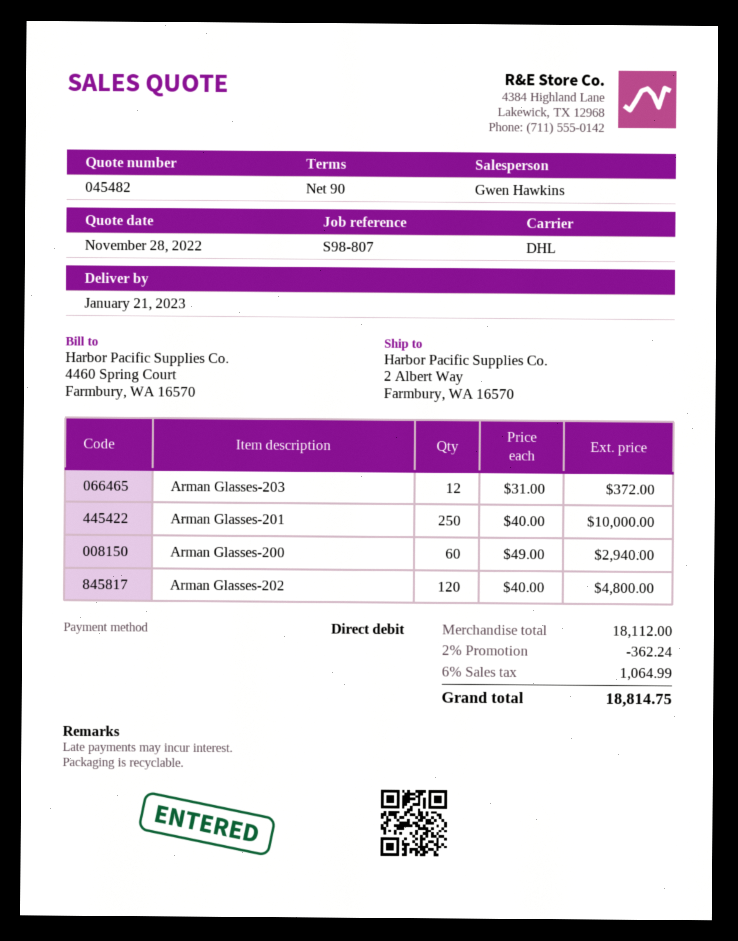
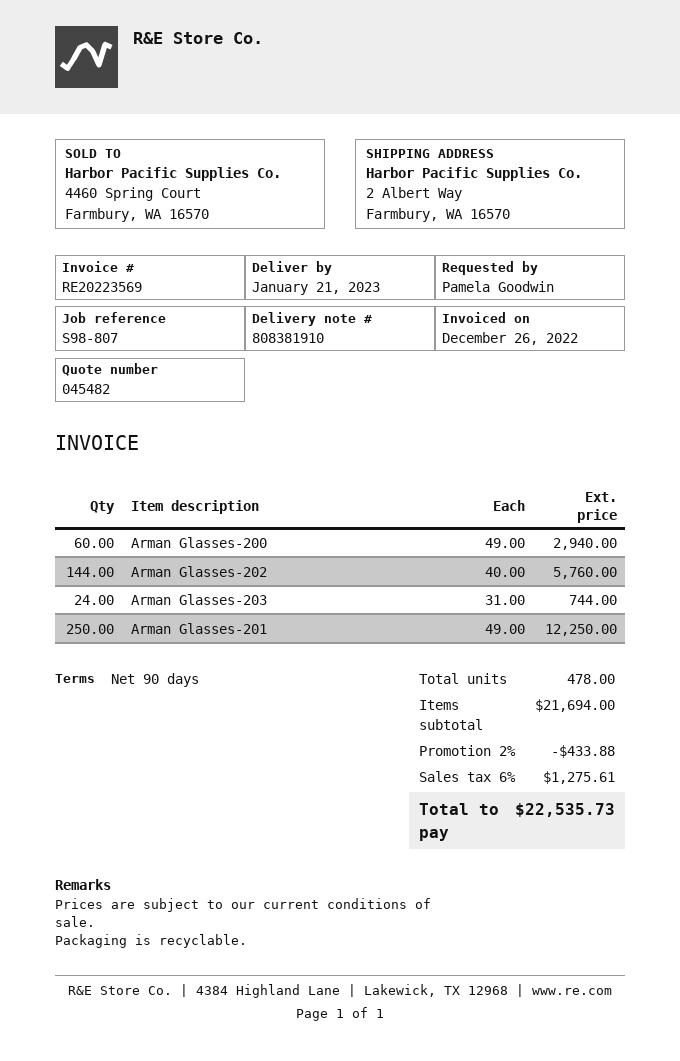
Arman Glasses-203: 12 x 31.00 = 372.00 -> 24 x 31.00 = 744.00
Arman Glasses-201: 250 x 40.00 = 10000.00 -> 250 x 49.00 = 12250.00
Arman Glasses-202: 120 x 40.00 = 4800.00 -> 144 x 40.00 = 5760.00
subtotal: 18112.00 -> 21694.00
discount: 2% = 362.24 -> 2% = 433.88
tax: 6% = 1064.99 -> 6% = 1275.61
total: 18814.75 -> 22535.73

